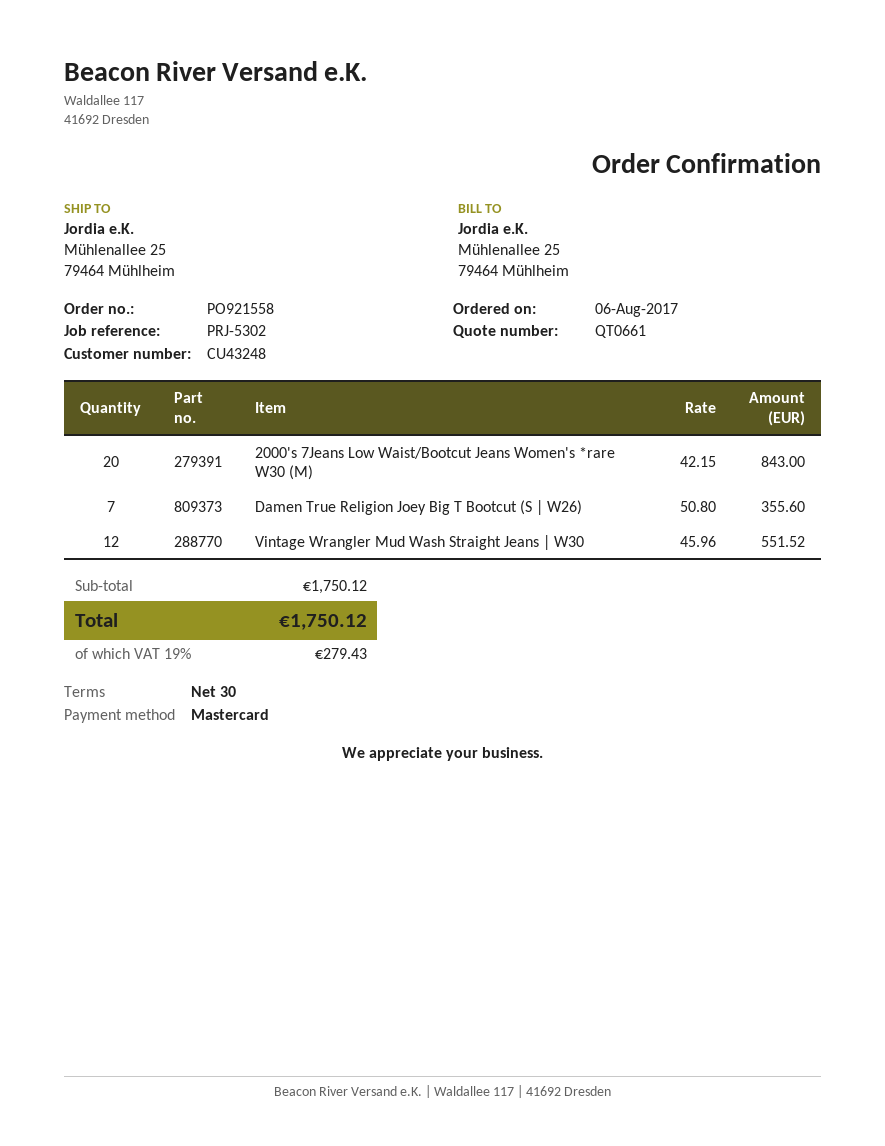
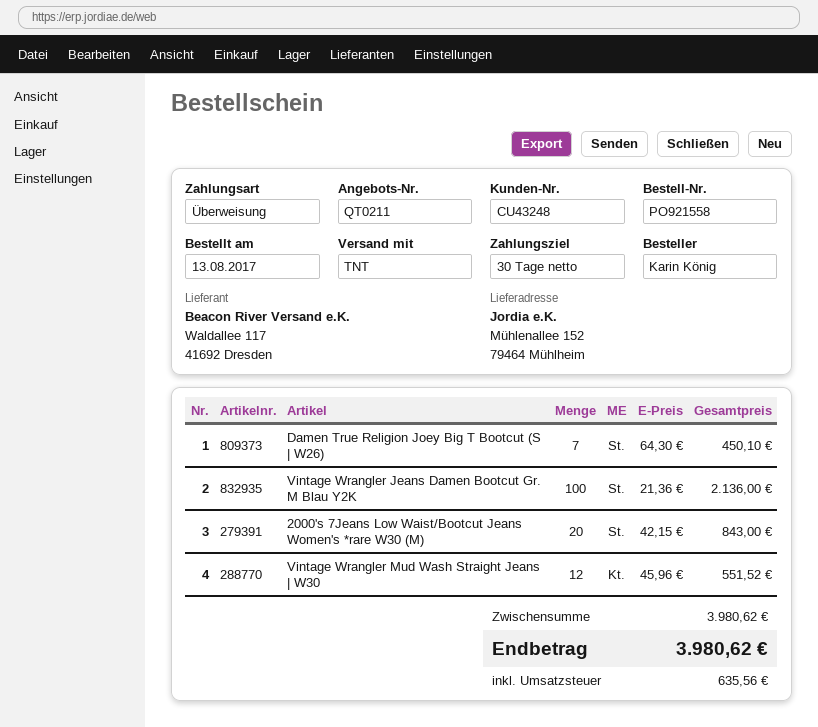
quote number: QT0661 -> QT0211
order date: 2017-08-06 -> 2017-08-13
payment method: Mastercard -> bank transfer
ship to: Mühlenallee 25, 79464 Mühlheim -> Mühlenallee 152, 79464 Mühlheim
Damen True Religion Joey Big T Bootcut (S | W26): 7 x 50.80 = 355.60 -> 7 x 64.30 = 450.10
Vintage Wrangler Jeans Damen Bootcut Gr. M Blau Y2K: none -> 100 x 21.36 = 2136.00
subtotal: 1750.12 -> 3980.62
tax: 279.43 -> 635.56
total: 1750.12 -> 3980.62

